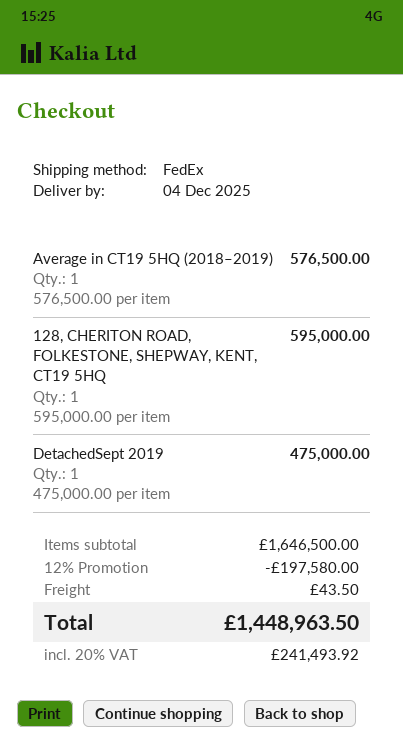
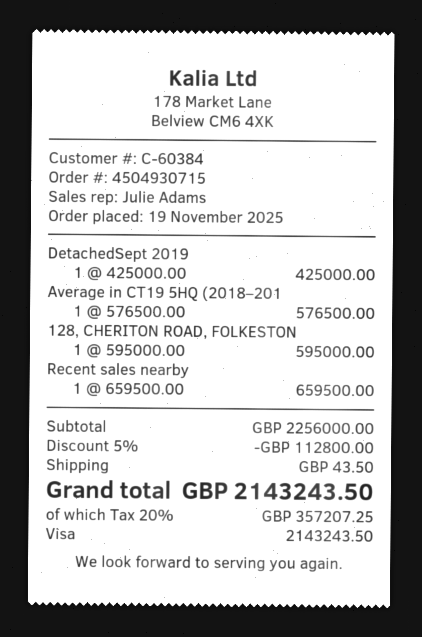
DetachedSept 2019: 1 x 475000.00 = 475000.00 -> 1 x 425000.00 = 425000.00
Recent sales nearby: none -> 1 x 659500.00 = 659500.00
subtotal: 1646500.00 -> 2256000.00
discount: 12% = 197580.00 -> 5% = 112800.00
tax: 20% = 241493.92 -> 20% = 357207.25
total: 1448963.50 -> 2143243.50

